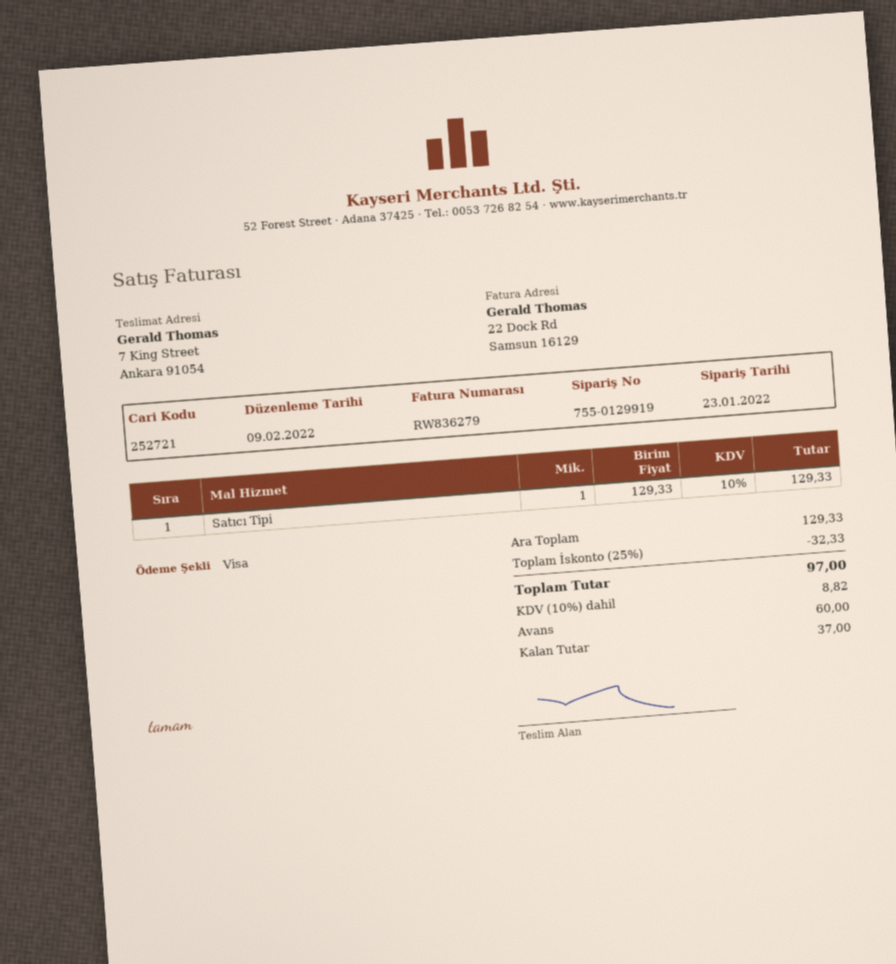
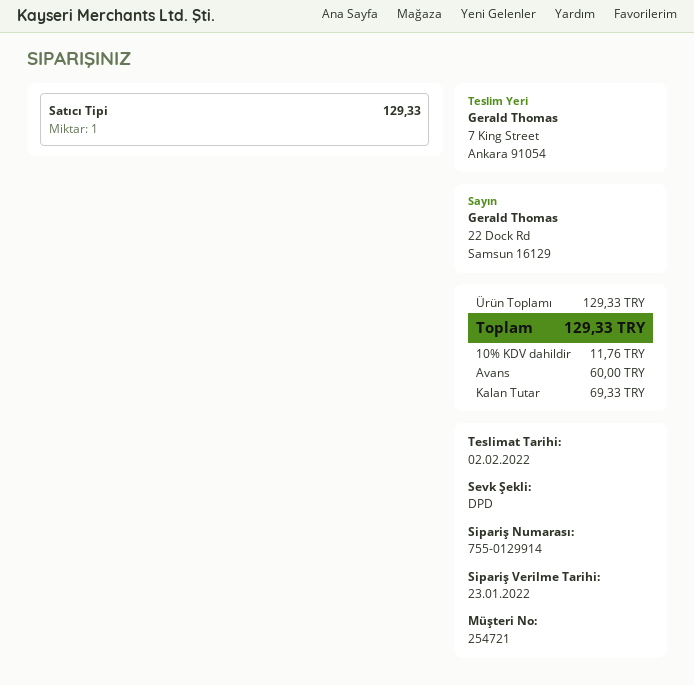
order number: 755-0129919 -> 755-0129914
customer number: 252721 -> 254721
discount: 25% = 32.33 -> none
tax: 10% = 8.82 -> 10% = 11.76
total: 97.00 -> 129.33
balance: 37.00 -> 69.33

